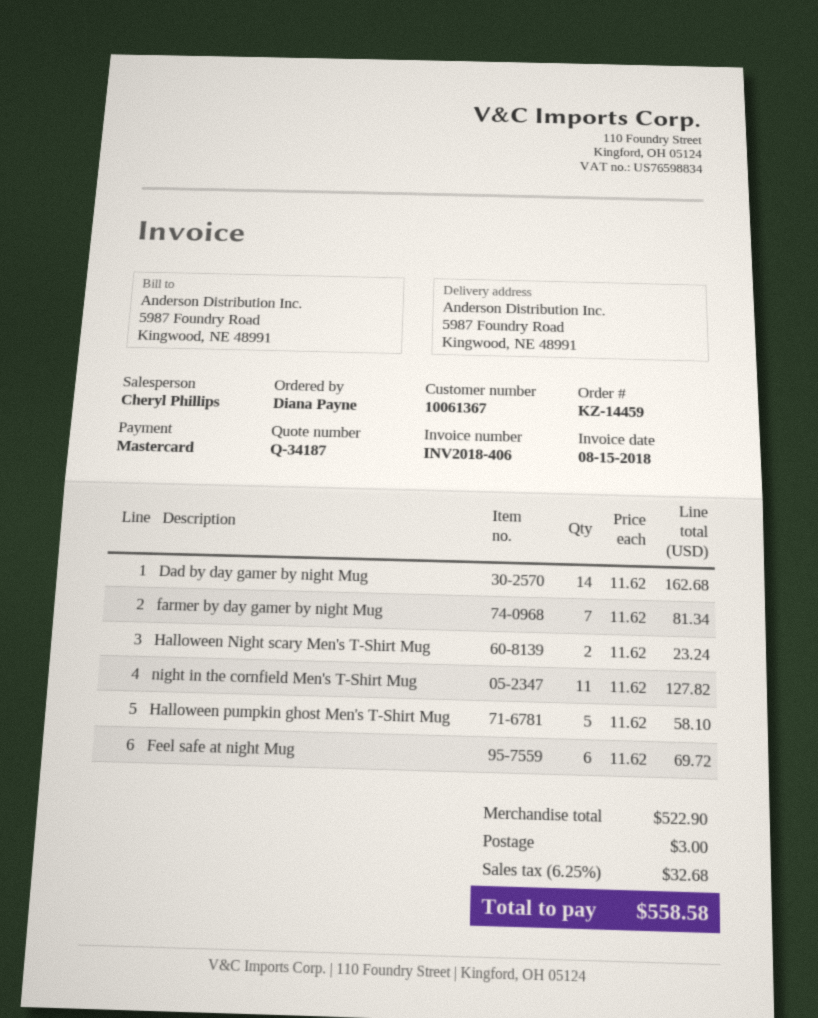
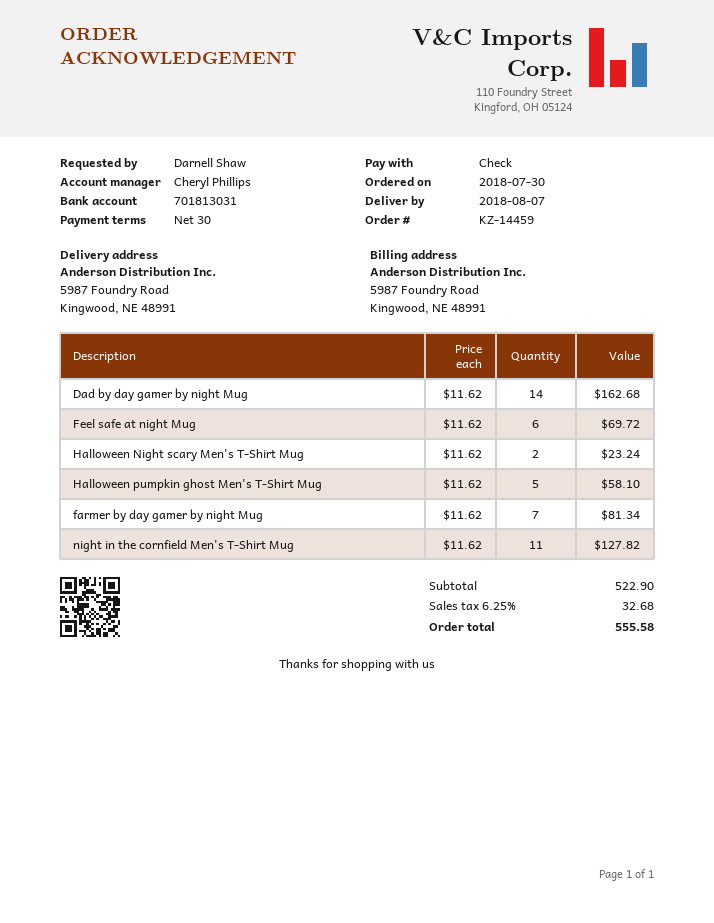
ordered by: Diana Payne -> Darnell Shaw
payment method: Mastercard -> cheque
shipping: 3.00 -> none
total: 558.58 -> 555.58

